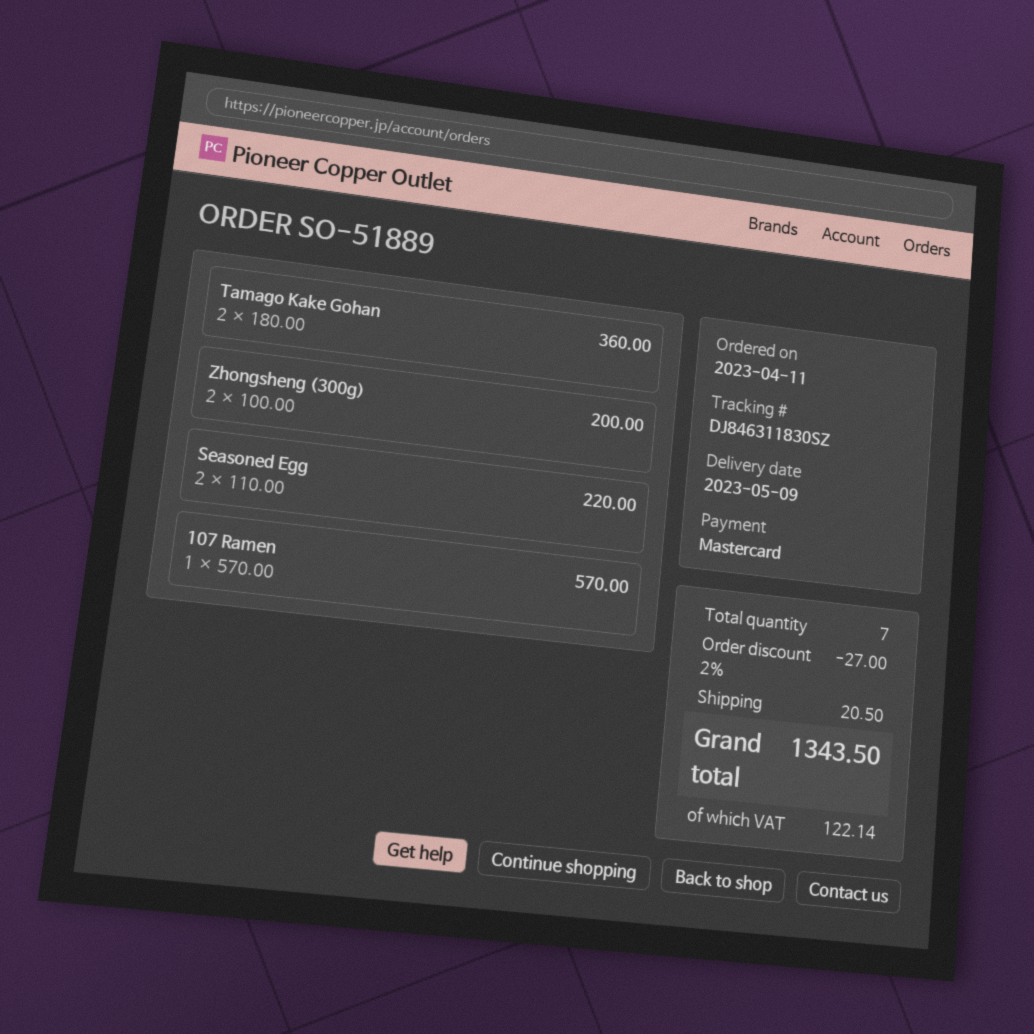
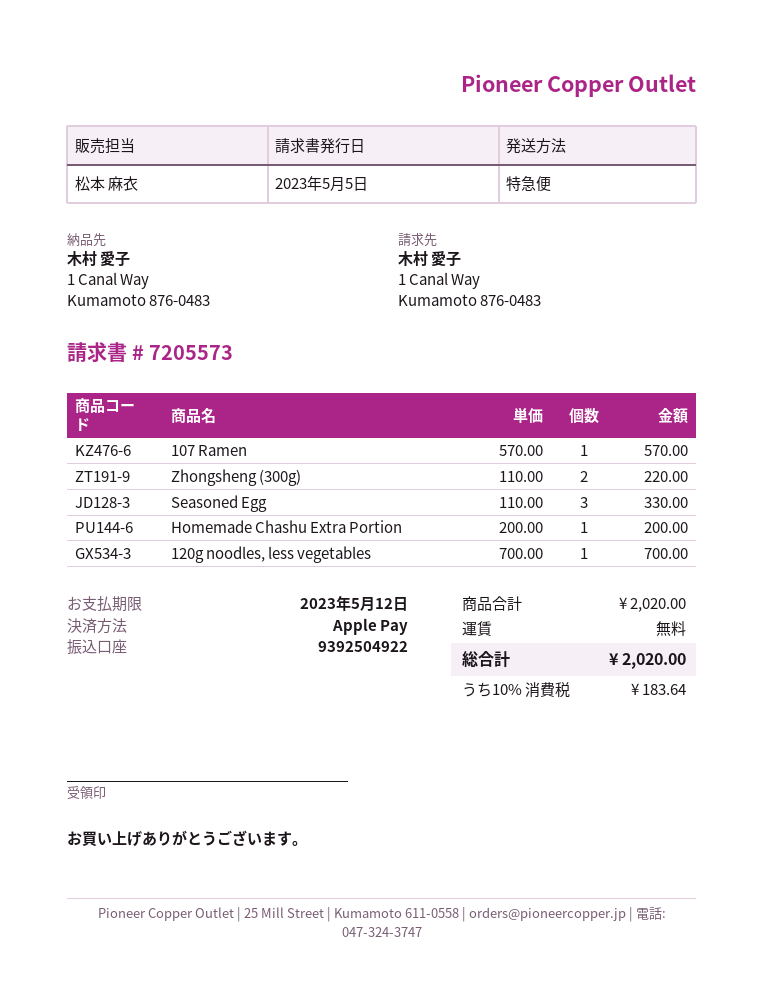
payment method: Mastercard -> Apple Pay
Tamago Kake Gohan: 2 x 180.00 = 360.00 -> none
Zhongsheng (300g): 2 x 100.00 = 200.00 -> 2 x 110.00 = 220.00
Seasoned Egg: 2 x 110.00 = 220.00 -> 3 x 110.00 = 330.00
Homemade Chashu Extra Portion: none -> 1 x 200.00 = 200.00
120g noodles, less vegetables: none -> 1 x 700.00 = 700.00
discount: 2% = 27.00 -> none
shipping: 20.50 -> 0.00
tax: 122.14 -> 183.64
total: 1343.50 -> 2020.00

